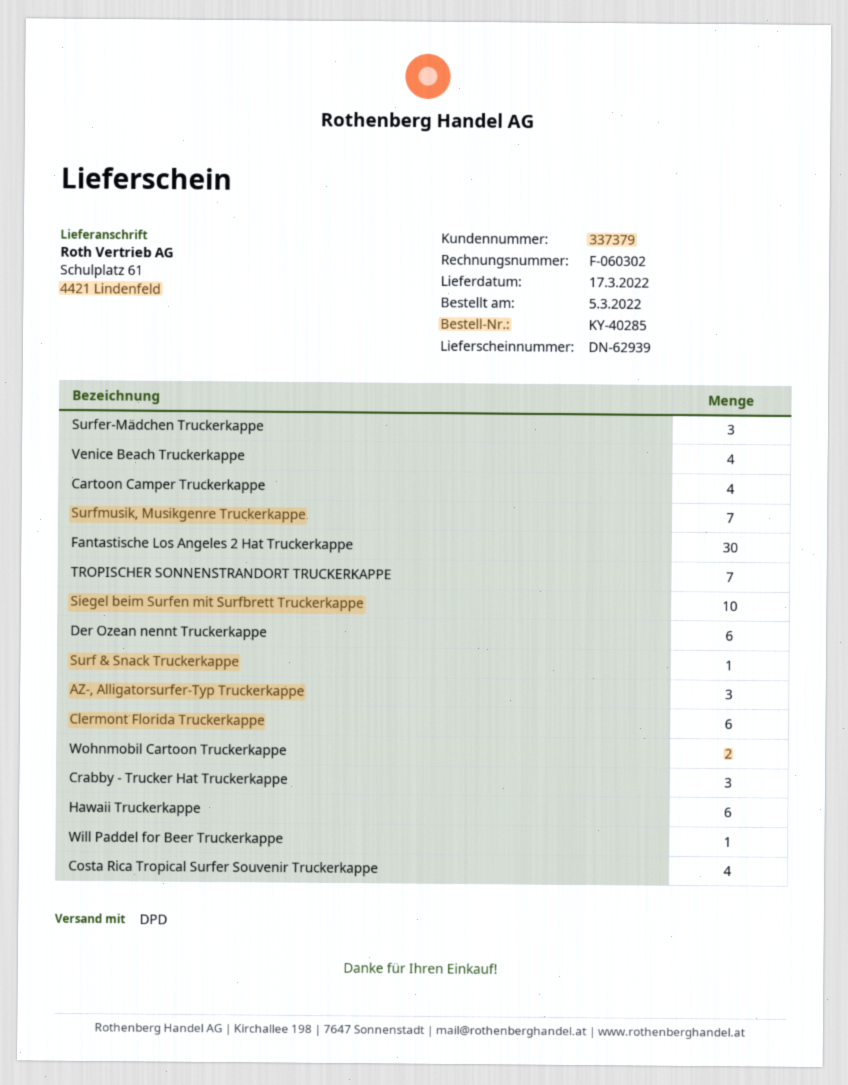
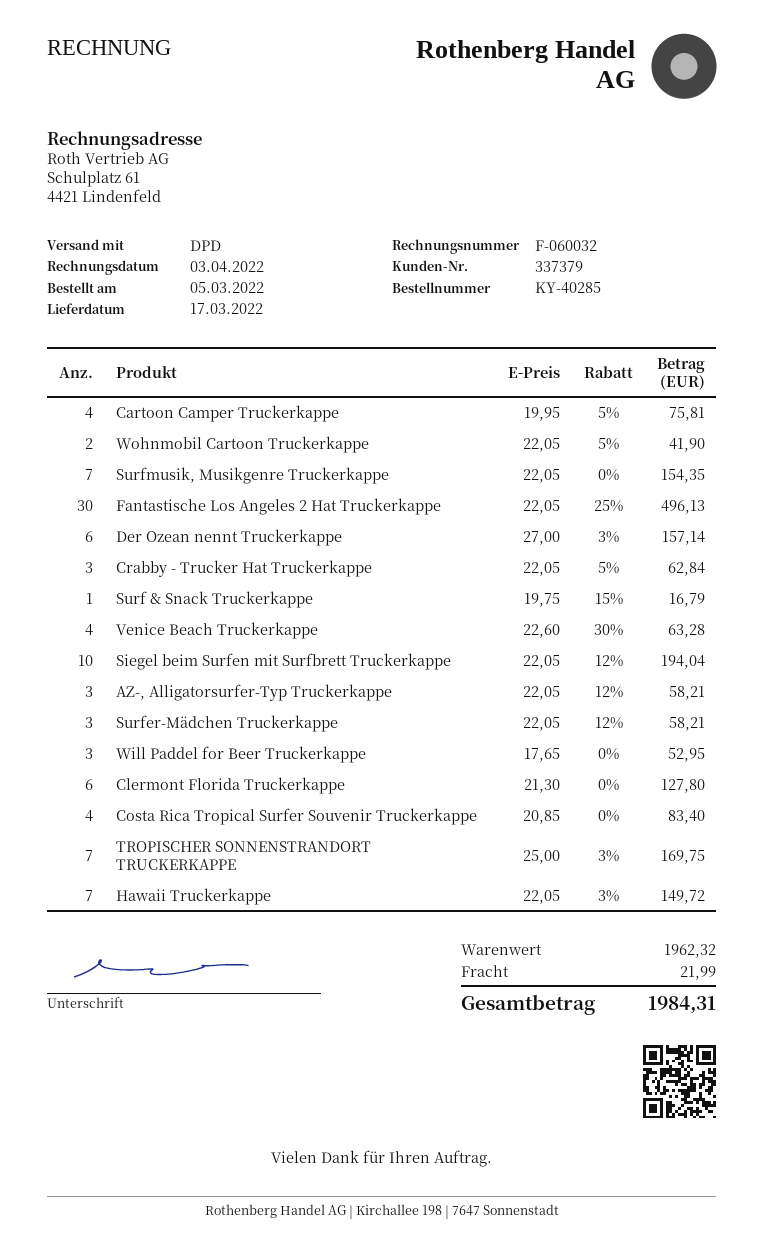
invoice number: F-060302 -> F-060032
Hawaii Truckerkappe: 6 -> 7
Will Paddel for Beer Truckerkappe: 1 -> 3

